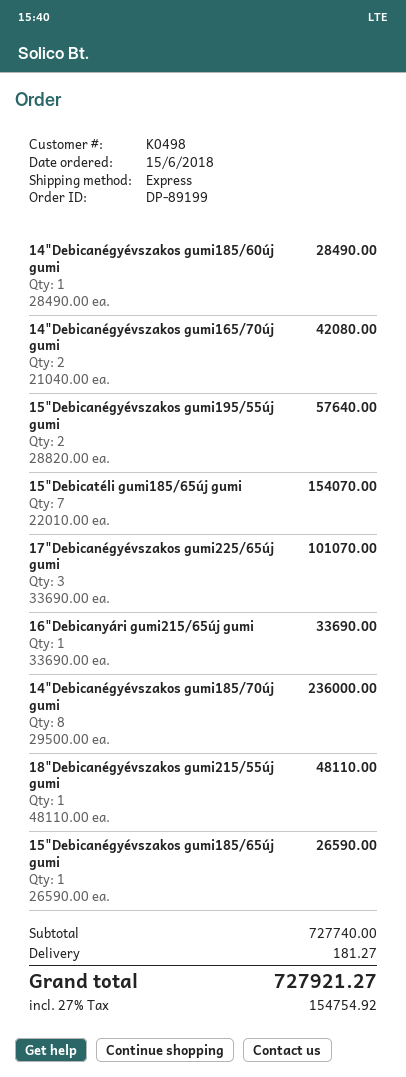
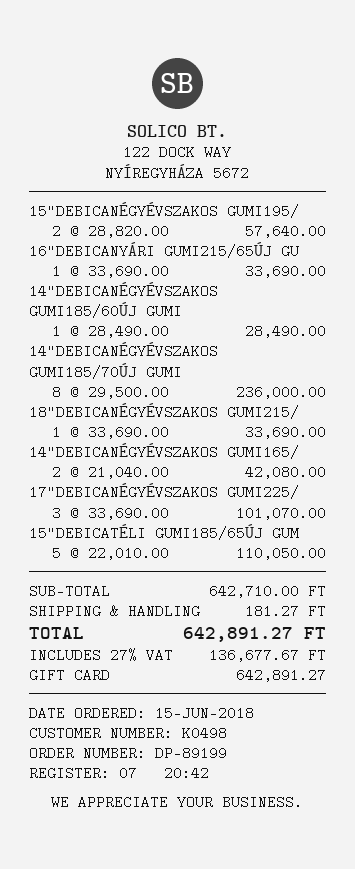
15"Debicatéli gumi185/65új gumi: 7 x 22010.00 = 154070.00 -> 5 x 22010.00 = 110050.00
18"Debicanégyévszakos gumi215/55új gumi: 1 x 48110.00 = 48110.00 -> 1 x 33690.00 = 33690.00
15"Debicanégyévszakos gumi185/65új gumi: 1 x 26590.00 = 26590.00 -> none
subtotal: 727740.00 -> 642710.00
tax: 27% = 154754.92 -> 27% = 136677.67
total: 727921.27 -> 642891.27

